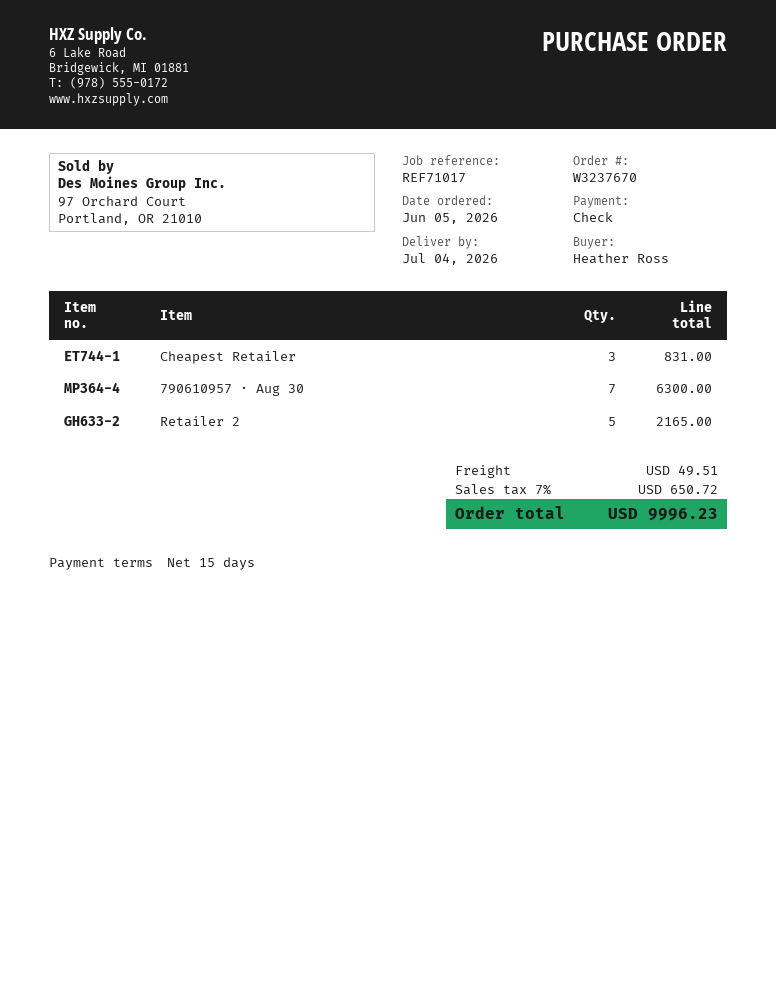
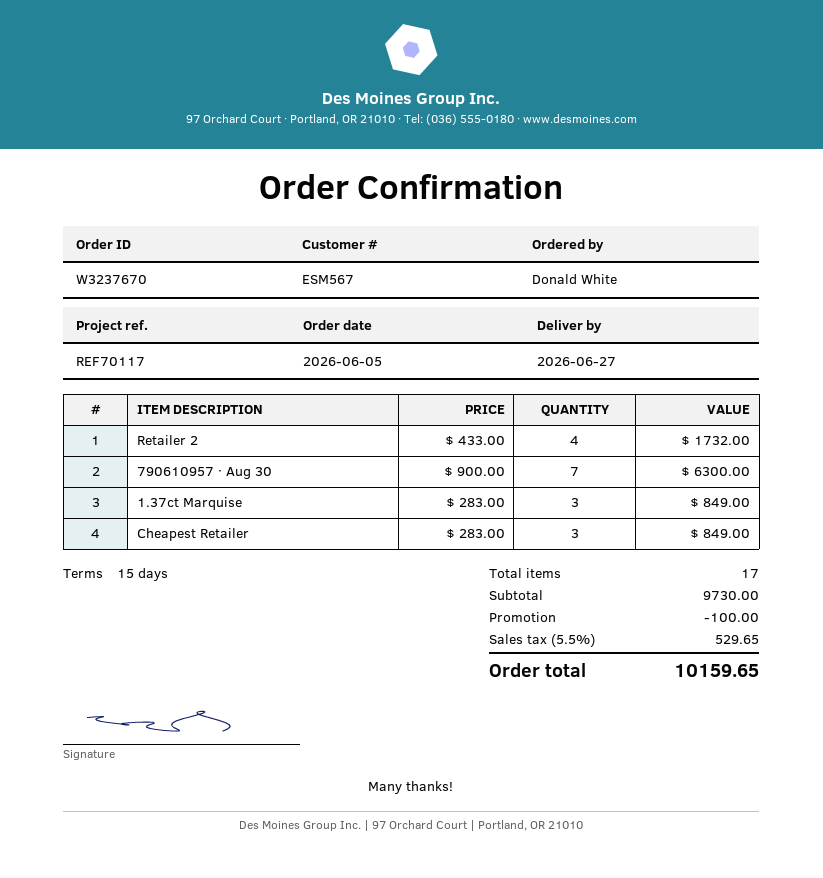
delivery date: 2026-07-04 -> 2026-06-27
reference: REF71017 -> REF70117
ordered by: Heather Ross -> Donald White
Cheapest Retailer: 3 for 831.00 -> 3 for 849.00
Retailer 2: 5 for 2165.00 -> 4 for 1732.00
1.37ct Marquise: none -> 3 for 849.00
discount: none -> 100.00
shipping: 49.51 -> none
tax: 7% = 650.72 -> 5.5% = 529.65
total: 9996.23 -> 10159.65

